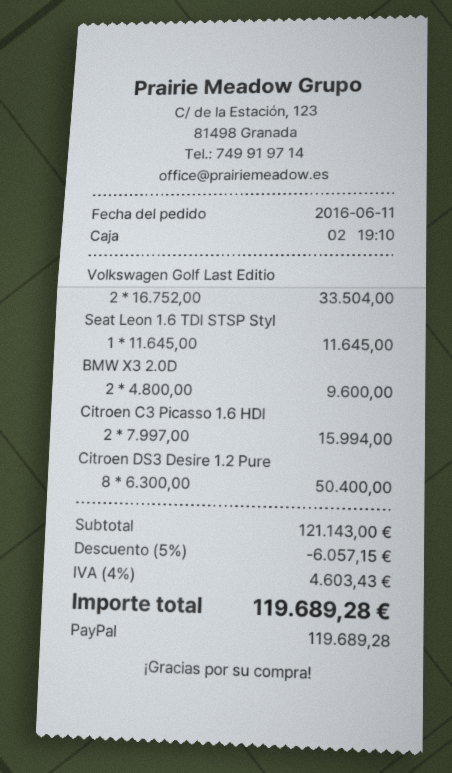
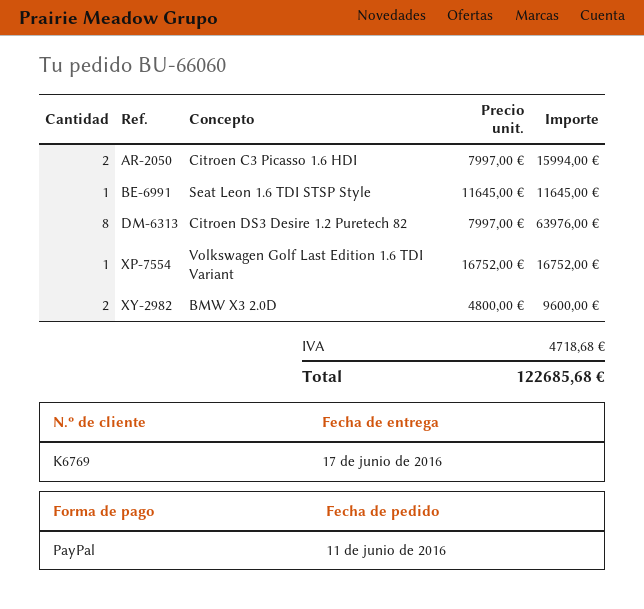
Volkswagen Golf Last Editio: 2 x 16752.00 = 33504.00 -> 1 x 16752.00 = 16752.00
Citroen DS3 Desire 1.2 Pure: 8 x 6300.00 = 50400.00 -> 8 x 7997.00 = 63976.00
discount: 5% = 6057.15 -> none
tax: 4603.43 -> 4718.68
total: 119689.28 -> 122685.68

